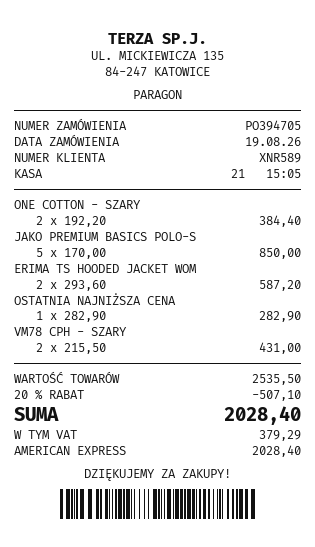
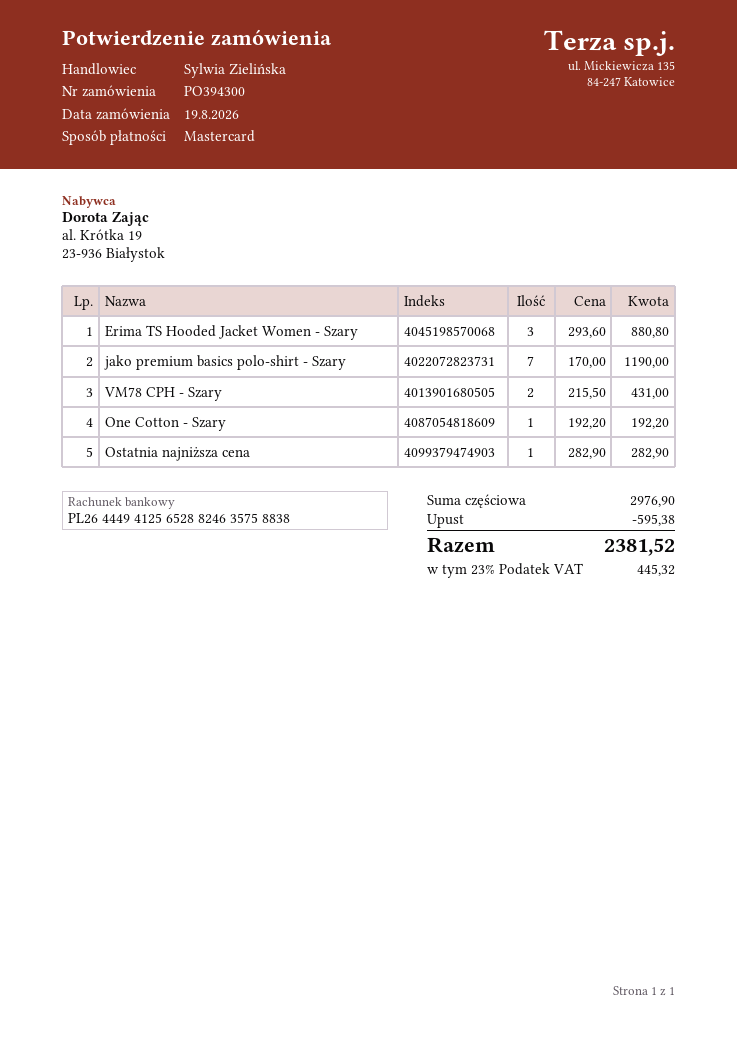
order number: PO394705 -> PO394300
payment method: American Express -> Mastercard
ONE COTTON - SZARY: 2 x 192.20 = 384.40 -> 1 x 192.20 = 192.20
JAKO PREMIUM BASICS POLO-S: 5 x 170.00 = 850.00 -> 7 x 170.00 = 1190.00
ERIMA TS HOODED JACKET WOM: 2 x 293.60 = 587.20 -> 3 x 293.60 = 880.80
subtotal: 2535.50 -> 2976.90
discount: 507.10 -> 595.38
tax: 379.29 -> 445.32
total: 2028.40 -> 2381.52

